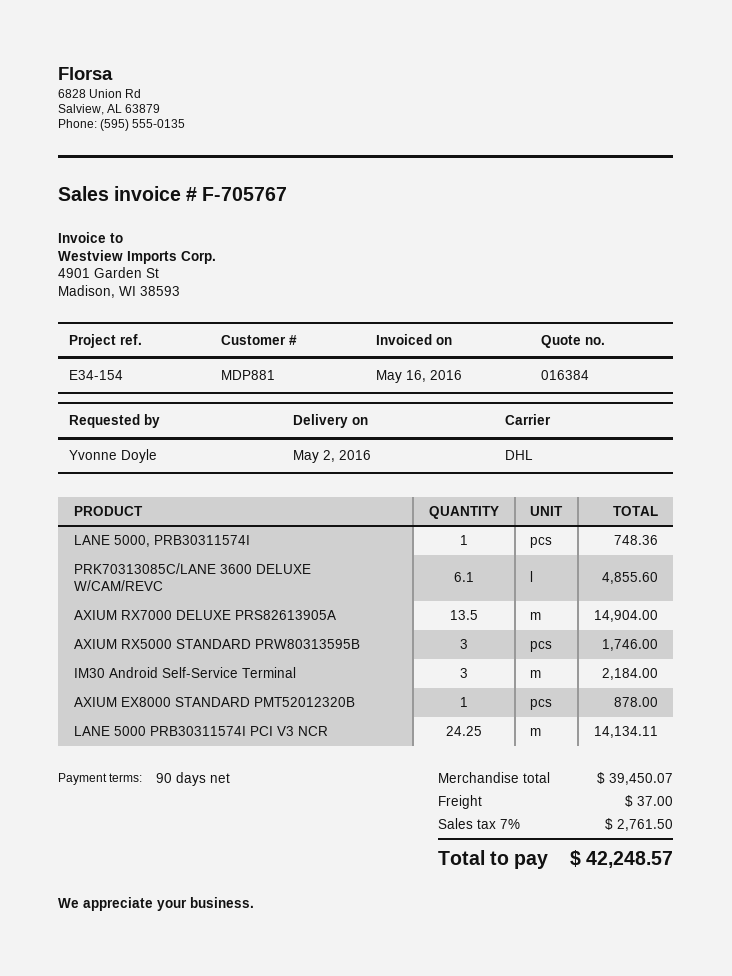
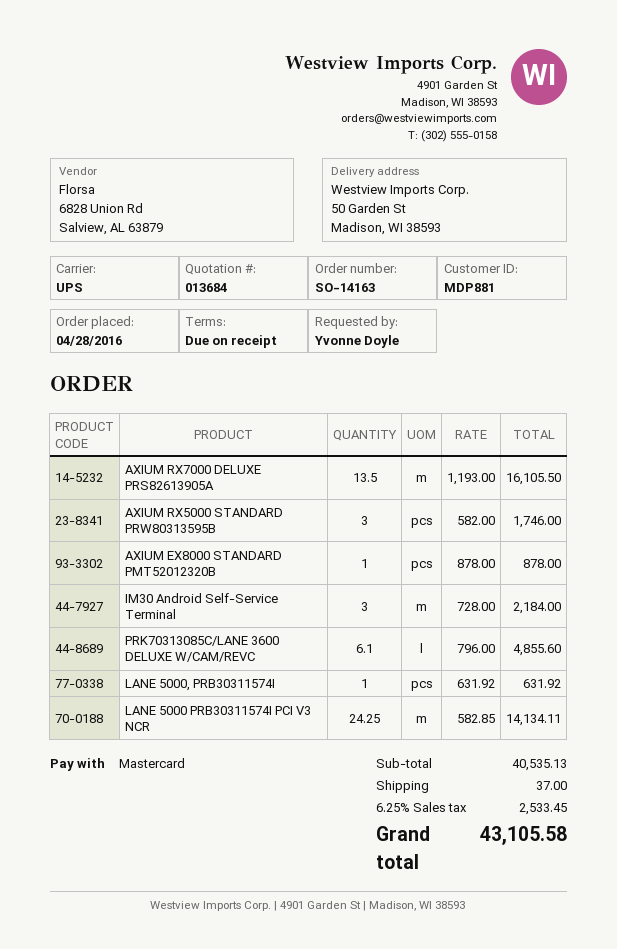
quote number: 016384 -> 013684
payment terms: 90 days -> on receipt
shipping method: DHL -> UPS
LANE 5000, PRB30311574I: 1 for 748.36 -> 1 for 631.92
AXIUM RX7000 DELUXE PRS82613905A: 13.5 for 14904.00 -> 13.5 for 16105.50
subtotal: 39450.07 -> 40535.13
tax: 7% = 2761.50 -> 6.25% = 2533.45
total: 42248.57 -> 43105.58

